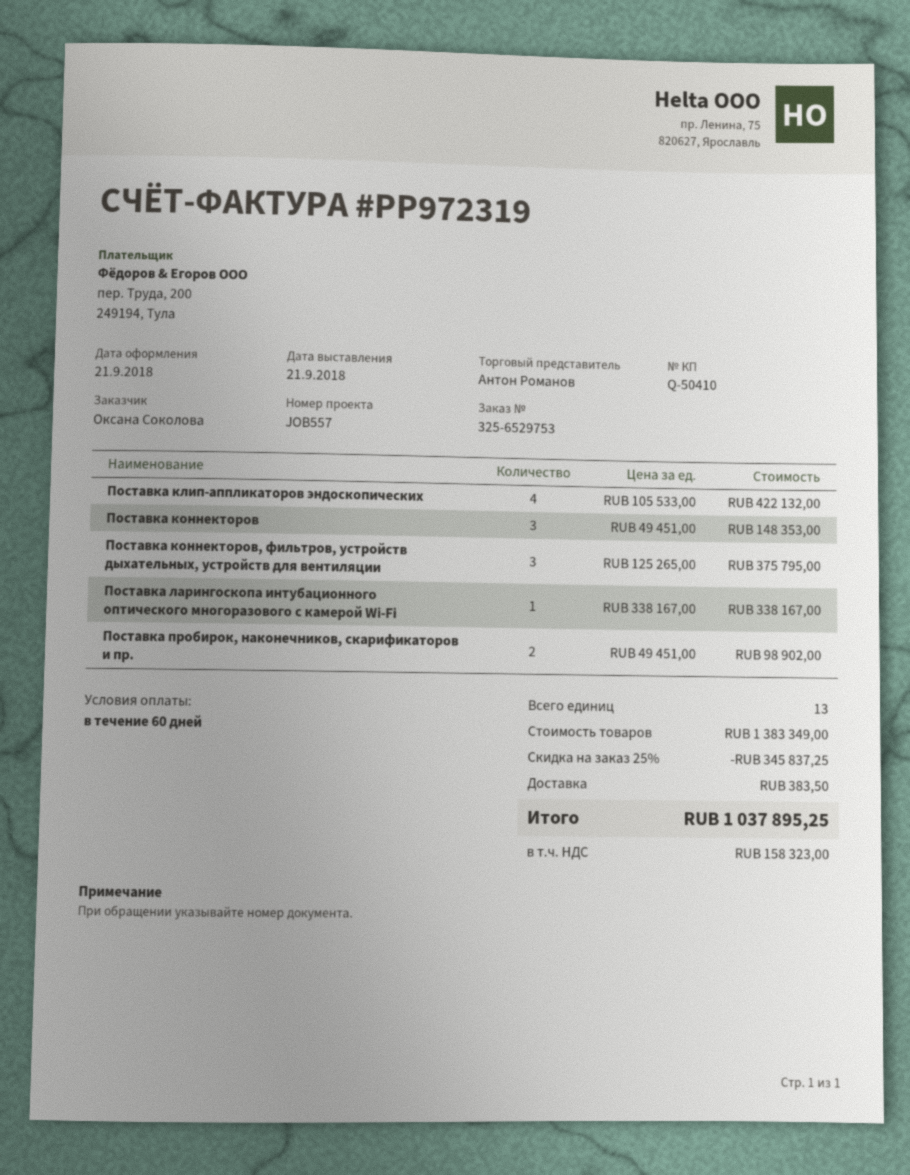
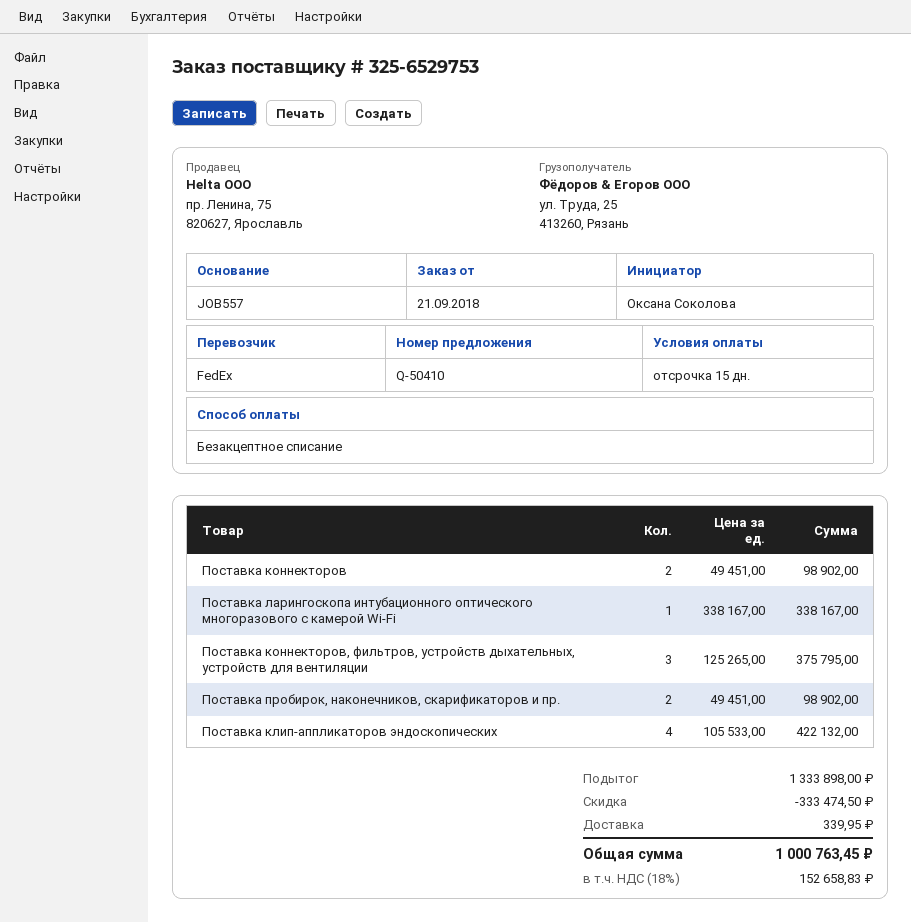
payment terms: 60 days -> 15 days
Поставка коннекторов: 3 x 49451.00 = 148353.00 -> 2 x 49451.00 = 98902.00
subtotal: 1383349.00 -> 1333898.00
discount: 345837.25 -> 333474.50
shipping: 383.50 -> 339.95
tax: 158323.00 -> 152658.83
total: 1037895.25 -> 1000763.45

